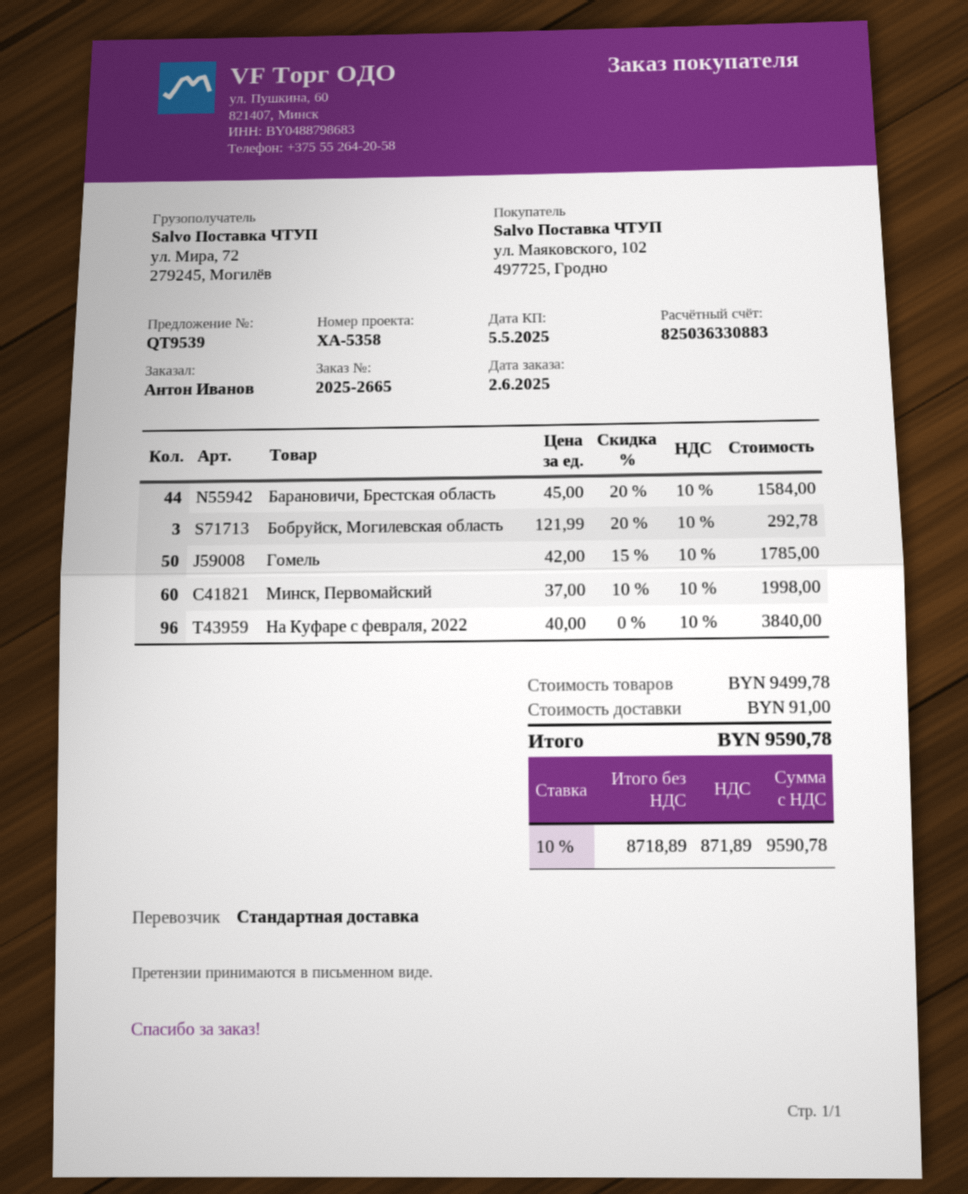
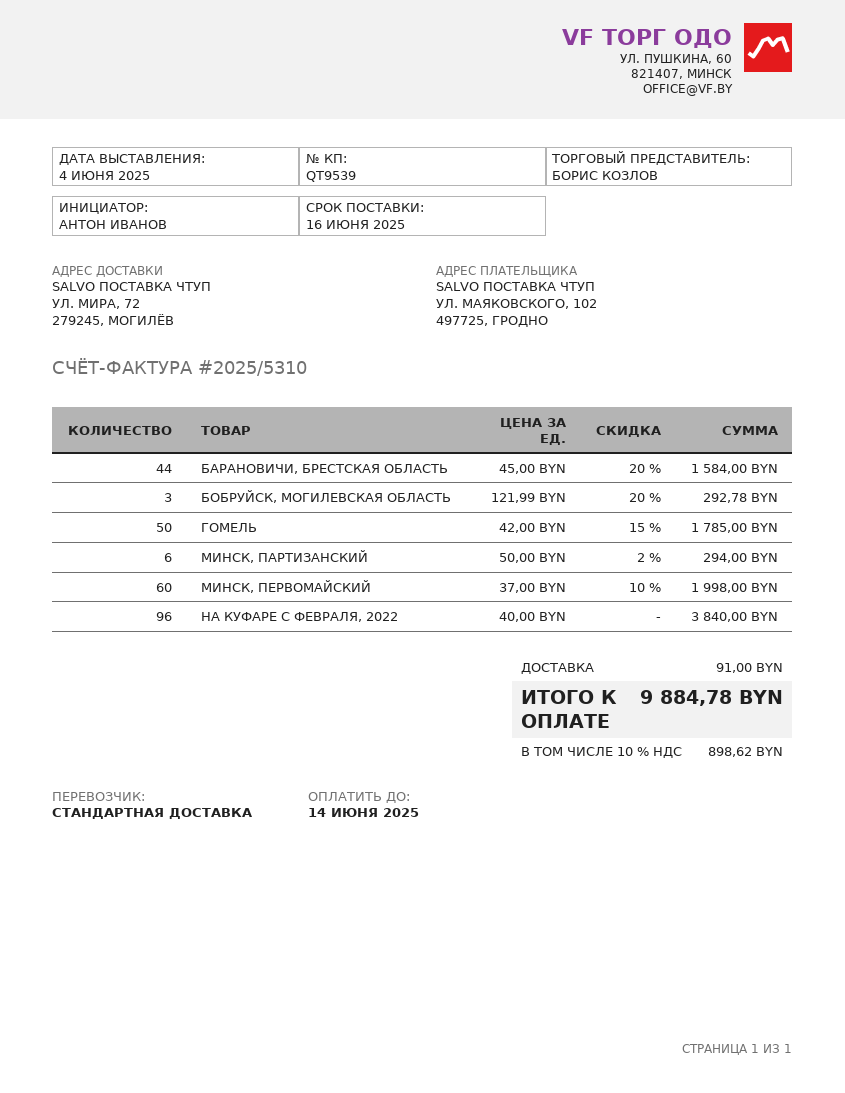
МИНСК, ПАРТИЗАНСКИЙ: none -> 6 x 50.00 - 2% = 294.00
tax: 10% = 871.89 -> 10% = 898.62
total: 9590.78 -> 9884.78

